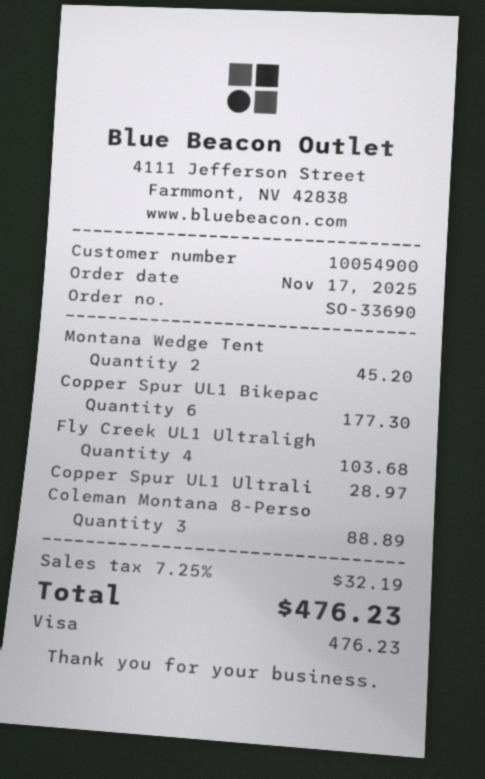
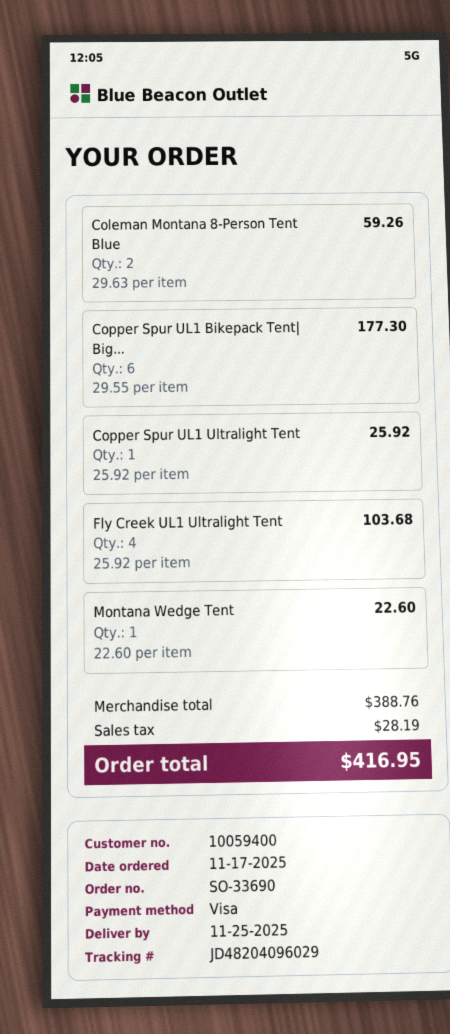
customer number: 10054900 -> 10059400
Montana Wedge Tent: 2 for 45.20 -> 1 for 22.60
Copper Spur UL1 Ultrali: 1 for 28.97 -> 1 for 25.92
Coleman Montana 8-Perso: 3 for 88.89 -> 2 for 59.26
tax: 32.19 -> 28.19
total: 476.23 -> 416.95

